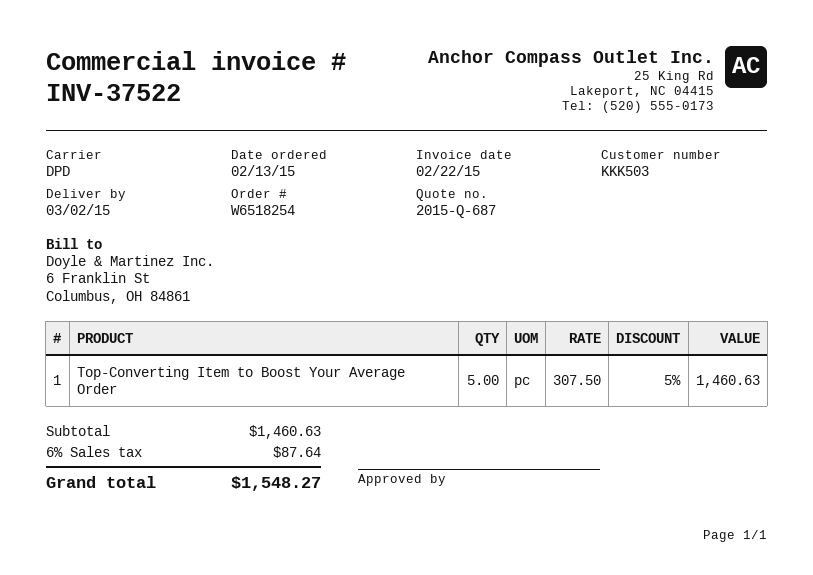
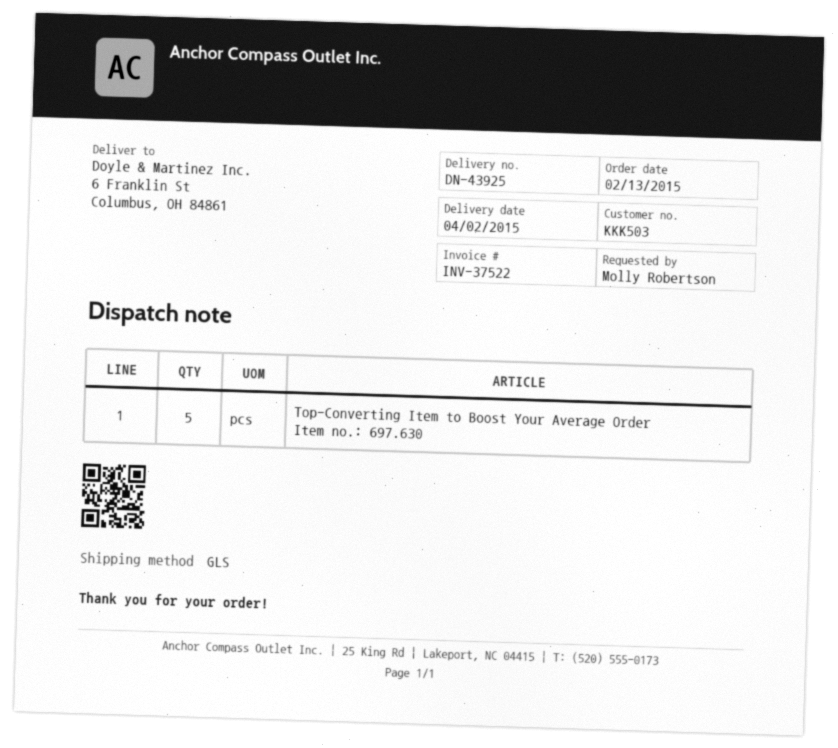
delivery date: 2015-03-02 -> 2015-04-02
shipping method: DPD -> GLS

